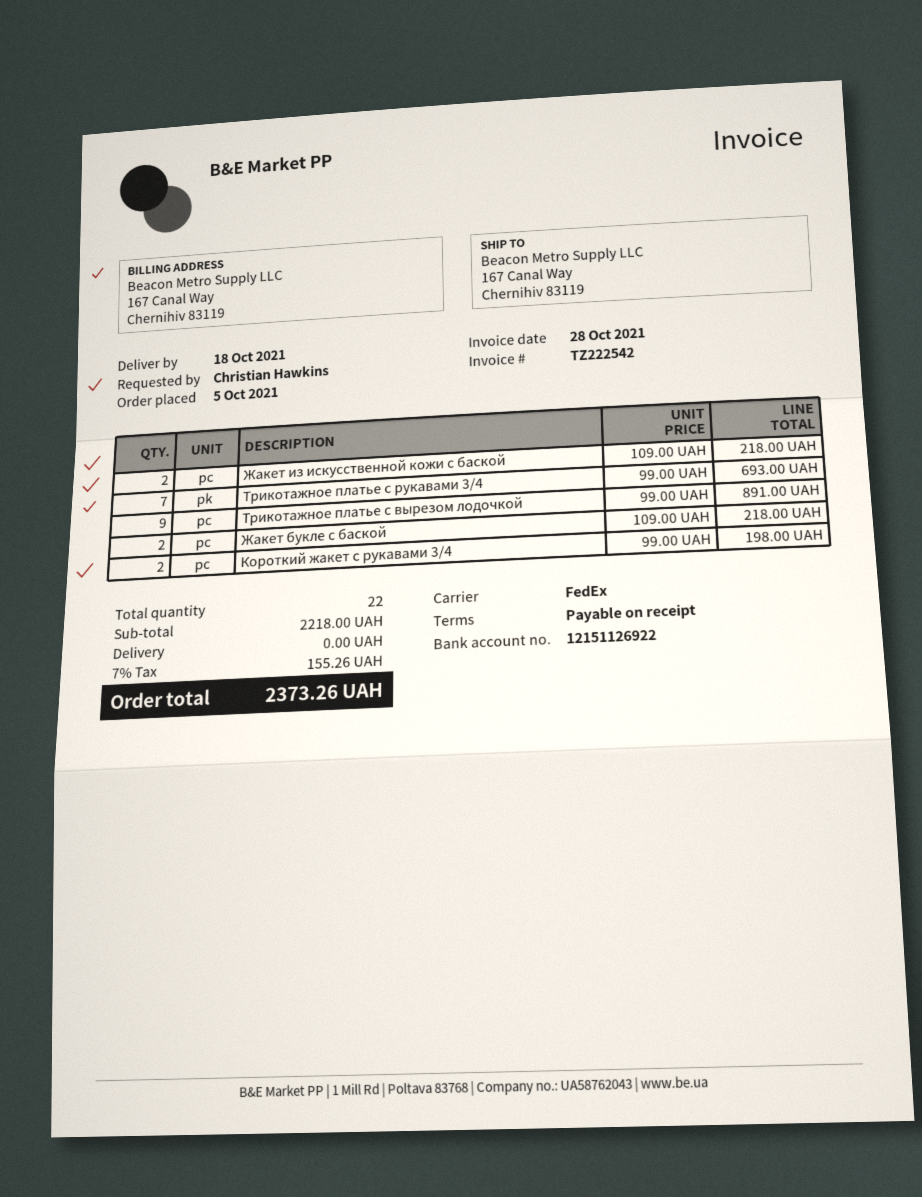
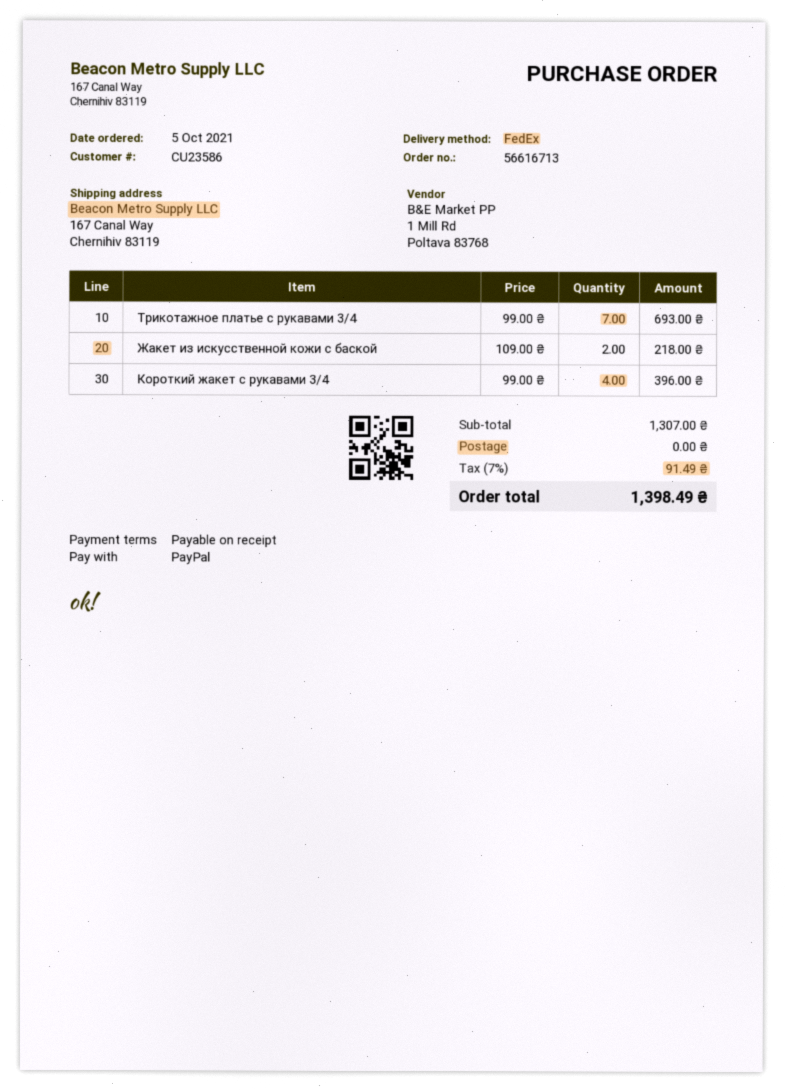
Трикотажное платье с вырезом лодочкой: 9 x 99.00 = 891.00 -> none
Жакет букле с баской: 2 x 109.00 = 218.00 -> none
Короткий жакет с рукавами 3/4: 2 x 99.00 = 198.00 -> 4 x 99.00 = 396.00
subtotal: 2218.00 -> 1307.00
tax: 7% = 155.26 -> 7% = 91.49
total: 2373.26 -> 1398.49

